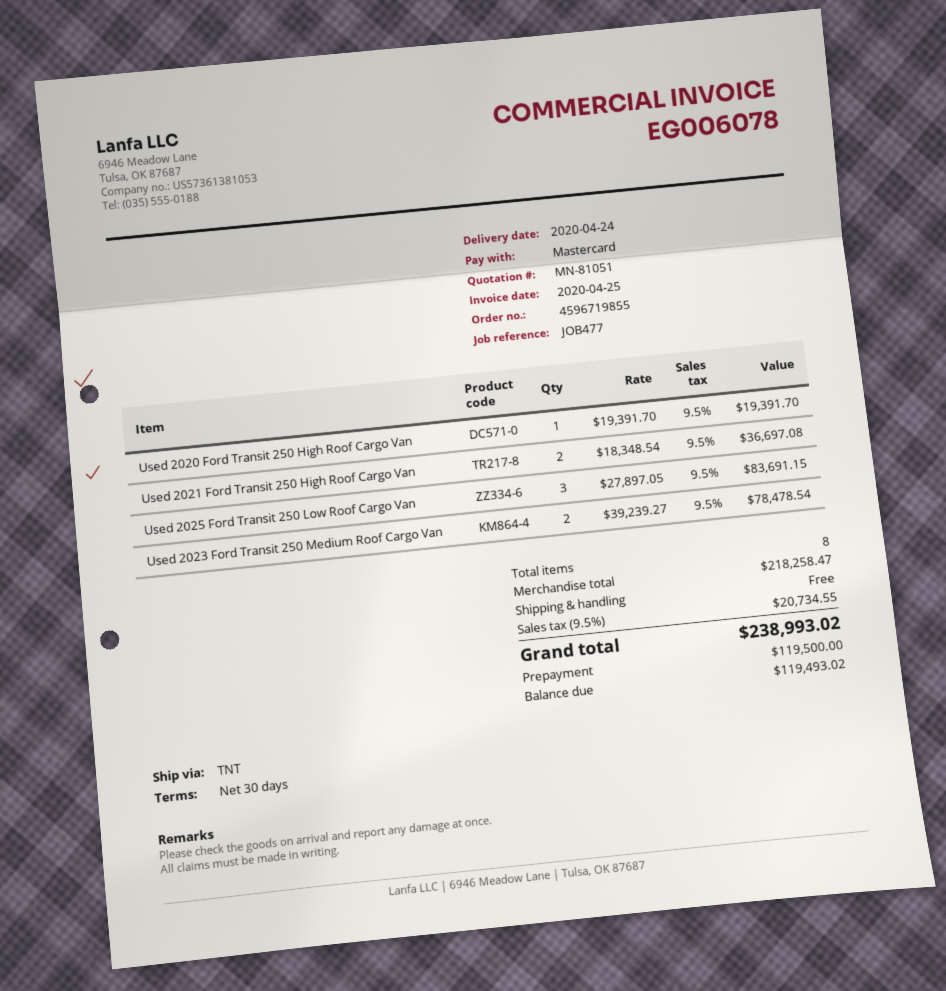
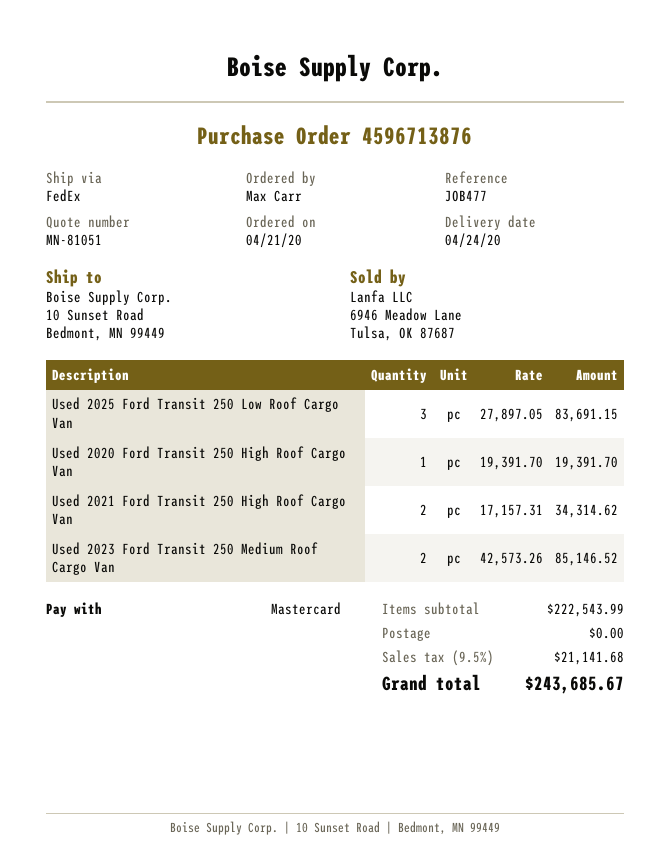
order number: 4596719855 -> 4596713876
shipping method: TNT -> FedEx
Used 2021 Ford Transit 250 High Roof Cargo Van: 2 x 18348.54 = 36697.08 -> 2 x 17157.31 = 34314.62
Used 2023 Ford Transit 250 Medium Roof Cargo Van: 2 x 39239.27 = 78478.54 -> 2 x 42573.26 = 85146.52
subtotal: 218258.47 -> 222543.99
tax: 9.5% = 20734.55 -> 9.5% = 21141.68
total: 238993.02 -> 243685.67

